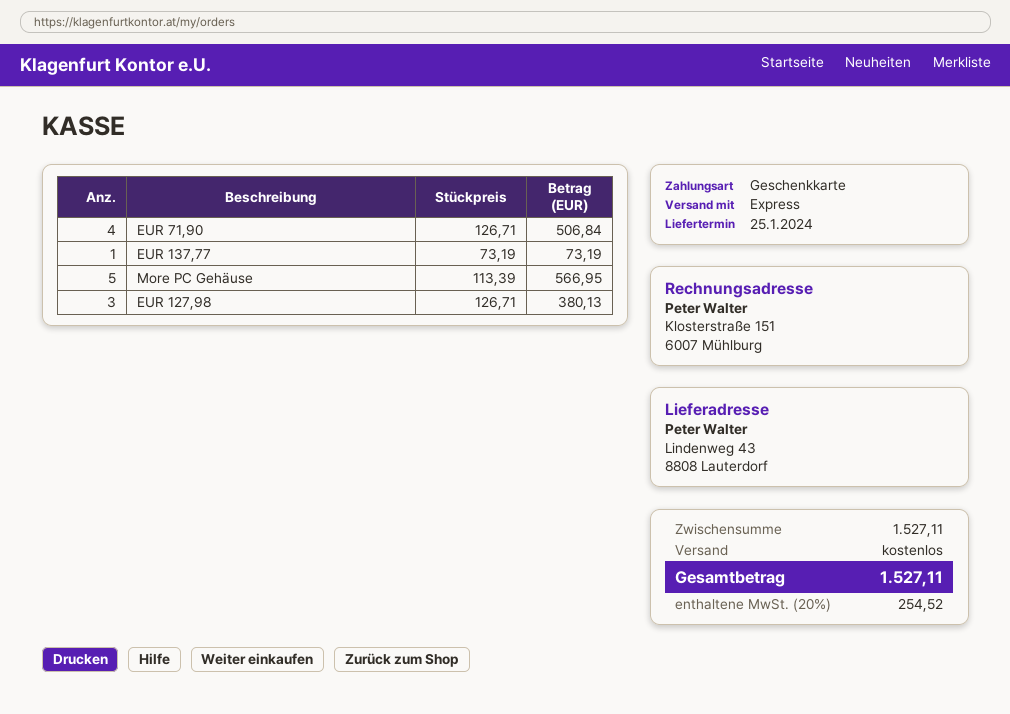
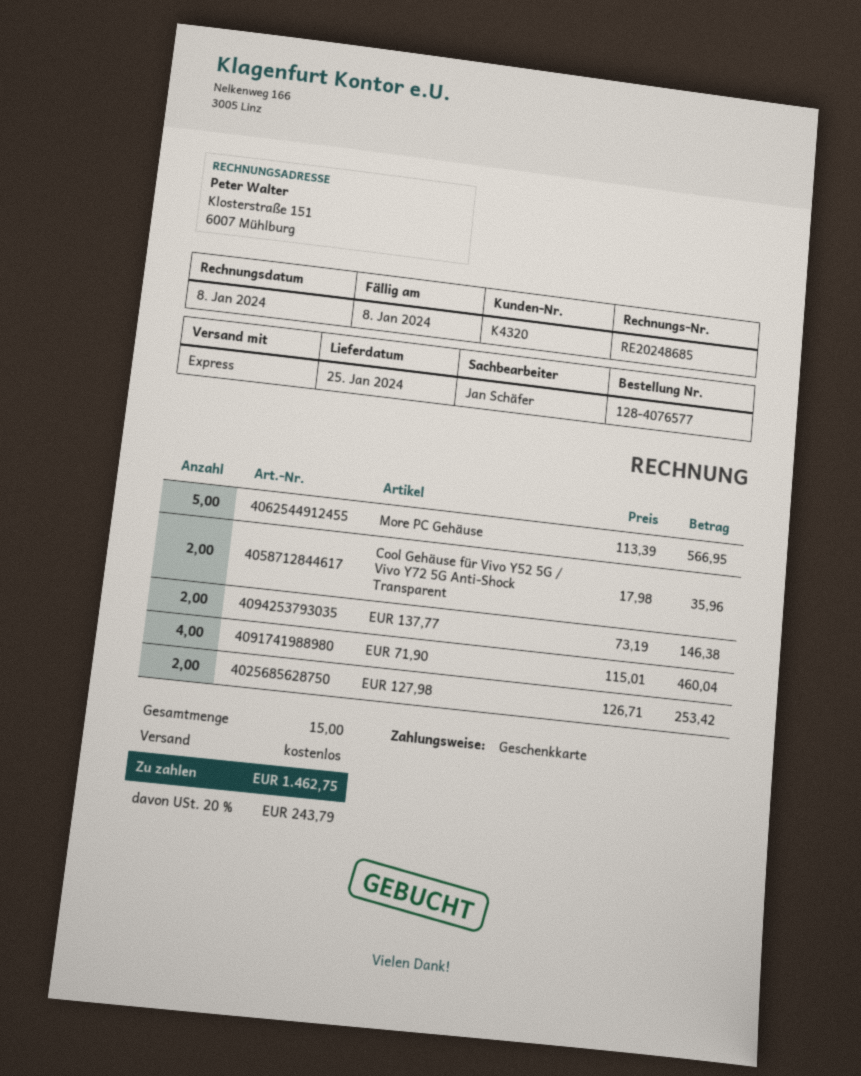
EUR 71,90: 4 x 126.71 = 506.84 -> 4 x 115.01 = 460.04
EUR 137,77: 1 x 73.19 = 73.19 -> 2 x 73.19 = 146.38
EUR 127,98: 3 x 126.71 = 380.13 -> 2 x 126.71 = 253.42
Cool Gehäuse für Vivo Y52 5G / Vivo Y72 5G Anti-Shock Transparent: none -> 2 x 17.98 = 35.96
tax: 20% = 254.52 -> 20% = 243.79
total: 1527.11 -> 1462.75

